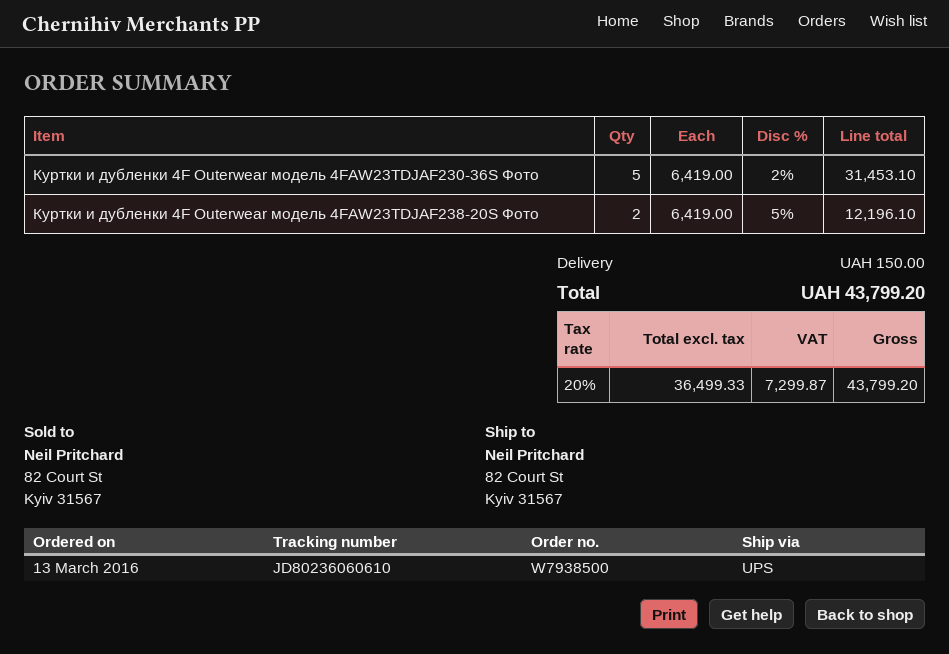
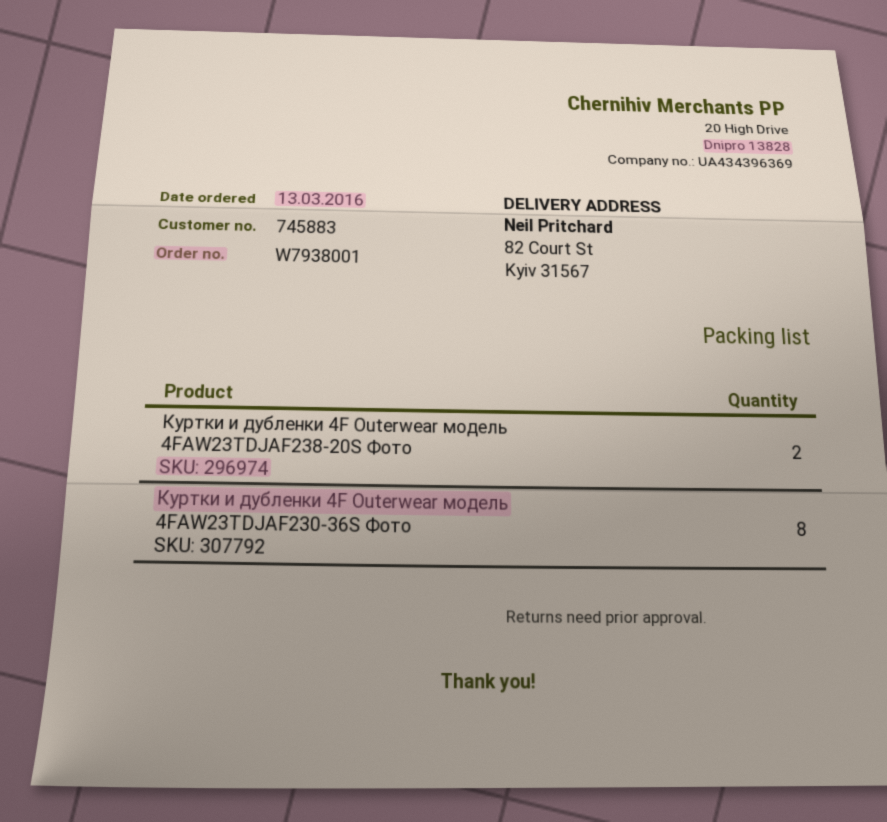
order number: W7938500 -> W7938001
Куртки и дубленки 4F Outerwear модель 4FAW23TDJAF230-36S Фото: 5 -> 8

